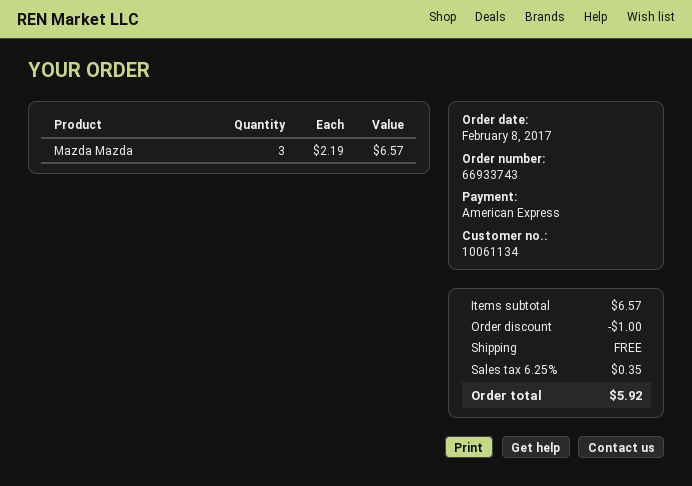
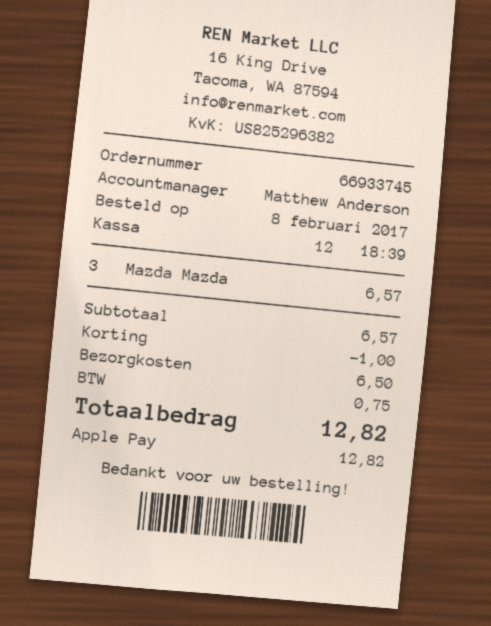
order number: 66933743 -> 66933745
payment method: American Express -> Apple Pay
shipping: 0.00 -> 6.50
tax: 0.35 -> 0.75
total: 5.92 -> 12.82

